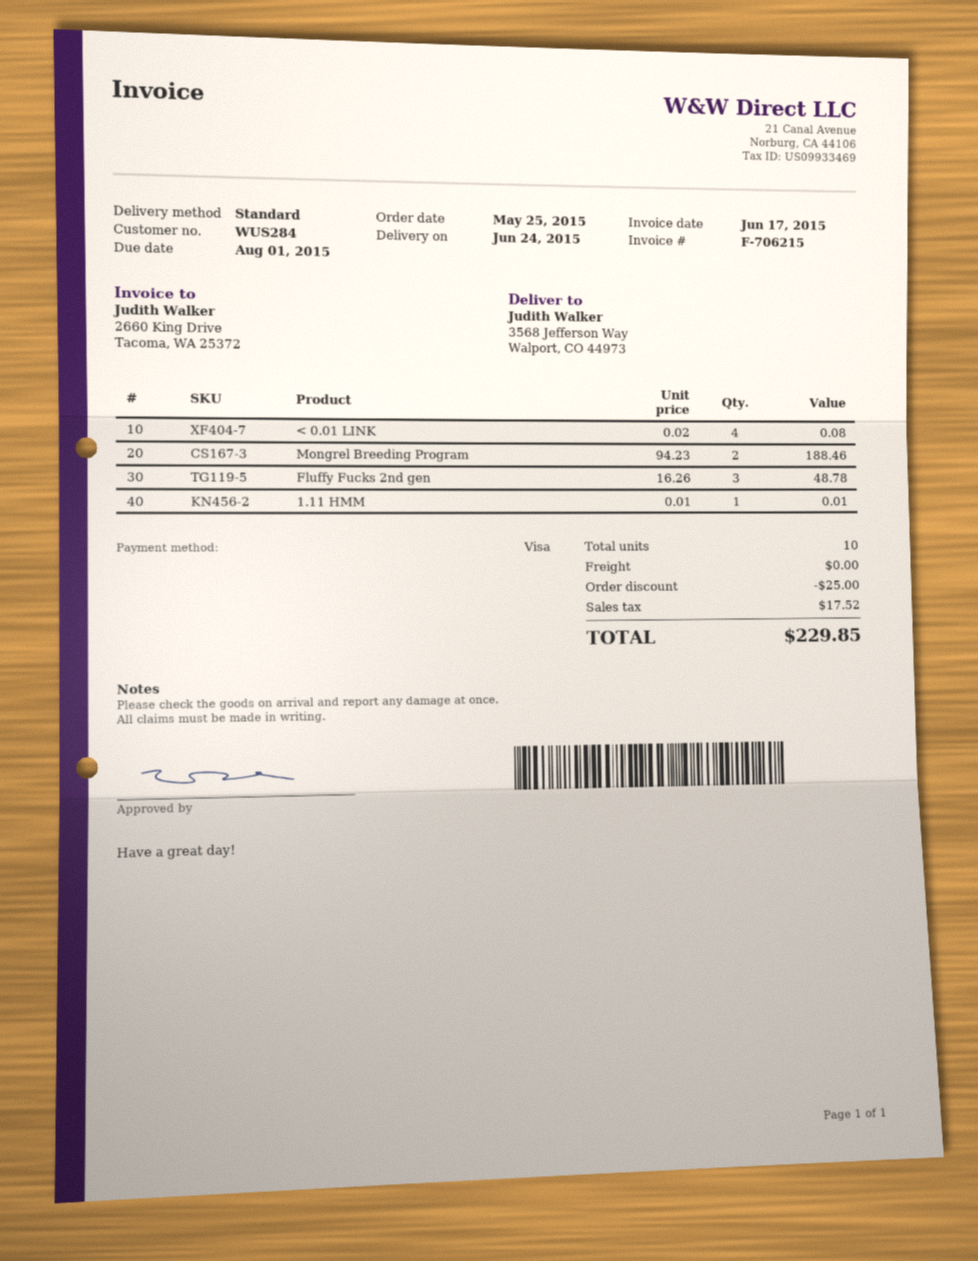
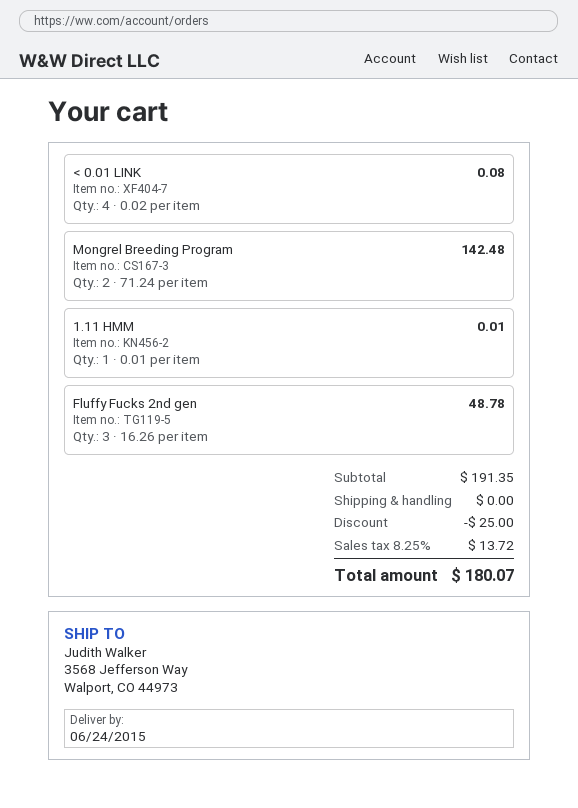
Mongrel Breeding Program: 2 x 94.23 = 188.46 -> 2 x 71.24 = 142.48
tax: 17.52 -> 13.72
total: 229.85 -> 180.07

